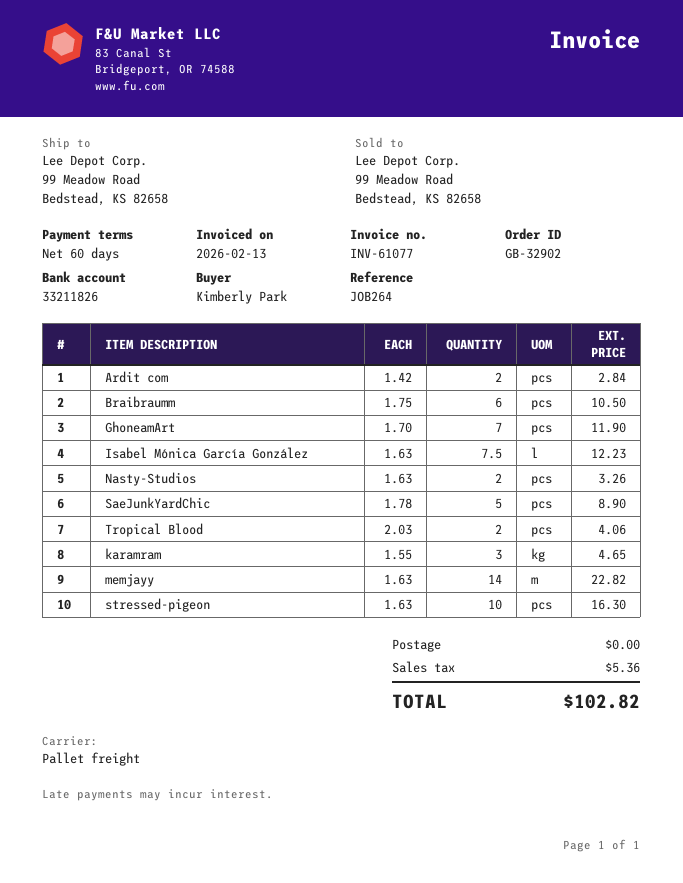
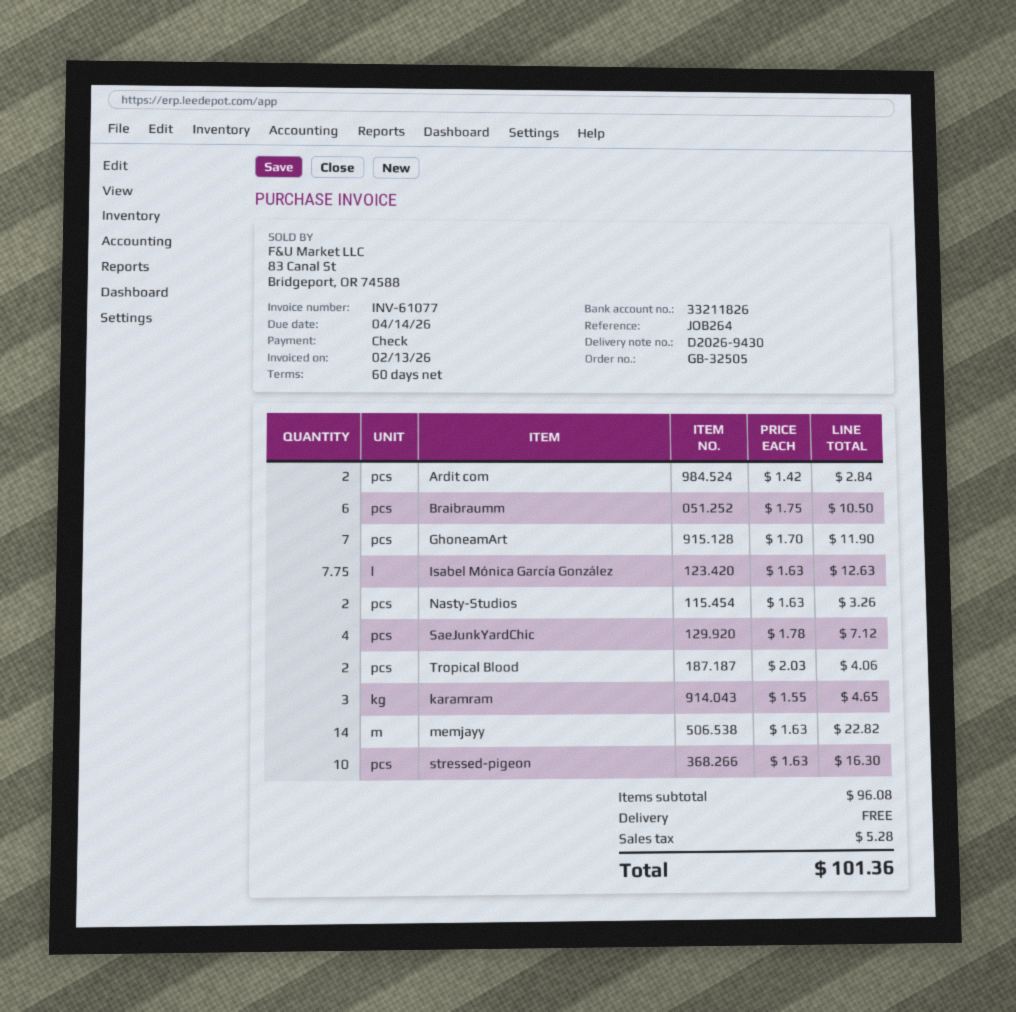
order number: GB-32902 -> GB-32505
Isabel Mónica García González: 7.5 x 1.63 = 12.23 -> 7.75 x 1.63 = 12.63
SaeJunkYardChic: 5 x 1.78 = 8.90 -> 4 x 1.78 = 7.12
tax: 5.36 -> 5.28
total: 102.82 -> 101.36

